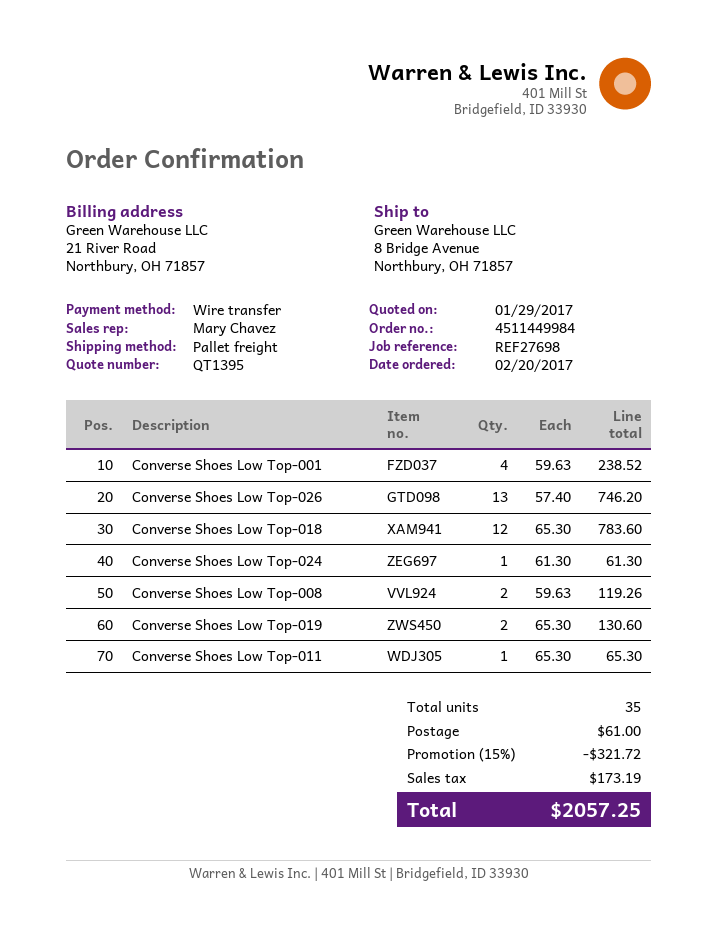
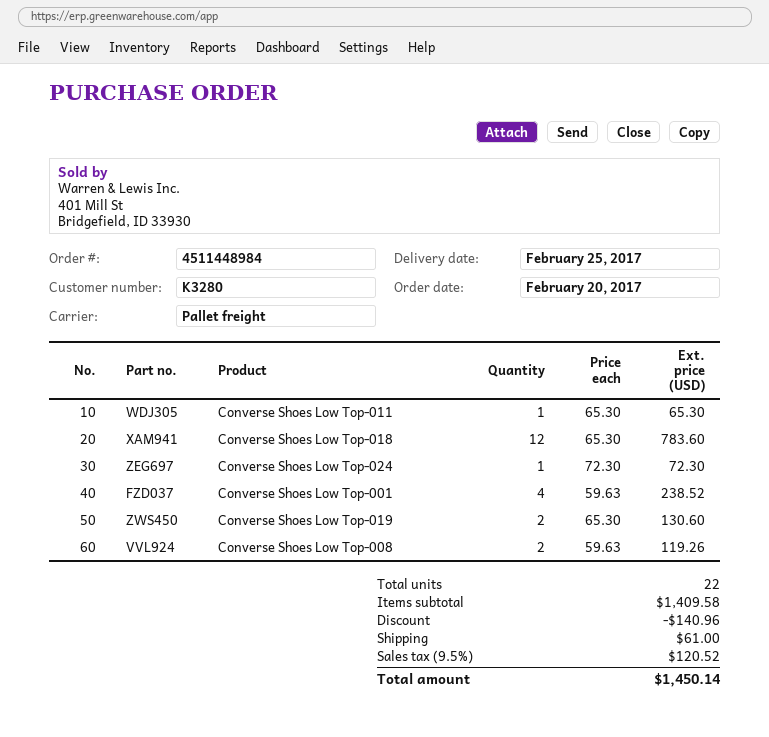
order number: 4511449984 -> 4511448984
Converse Shoes Low Top-026: 13 x 57.40 = 746.20 -> none
Converse Shoes Low Top-024: 1 x 61.30 = 61.30 -> 1 x 72.30 = 72.30
total quantity: 35 -> 22
discount: 321.72 -> 140.96
tax: 173.19 -> 120.52
total: 2057.25 -> 1450.14

